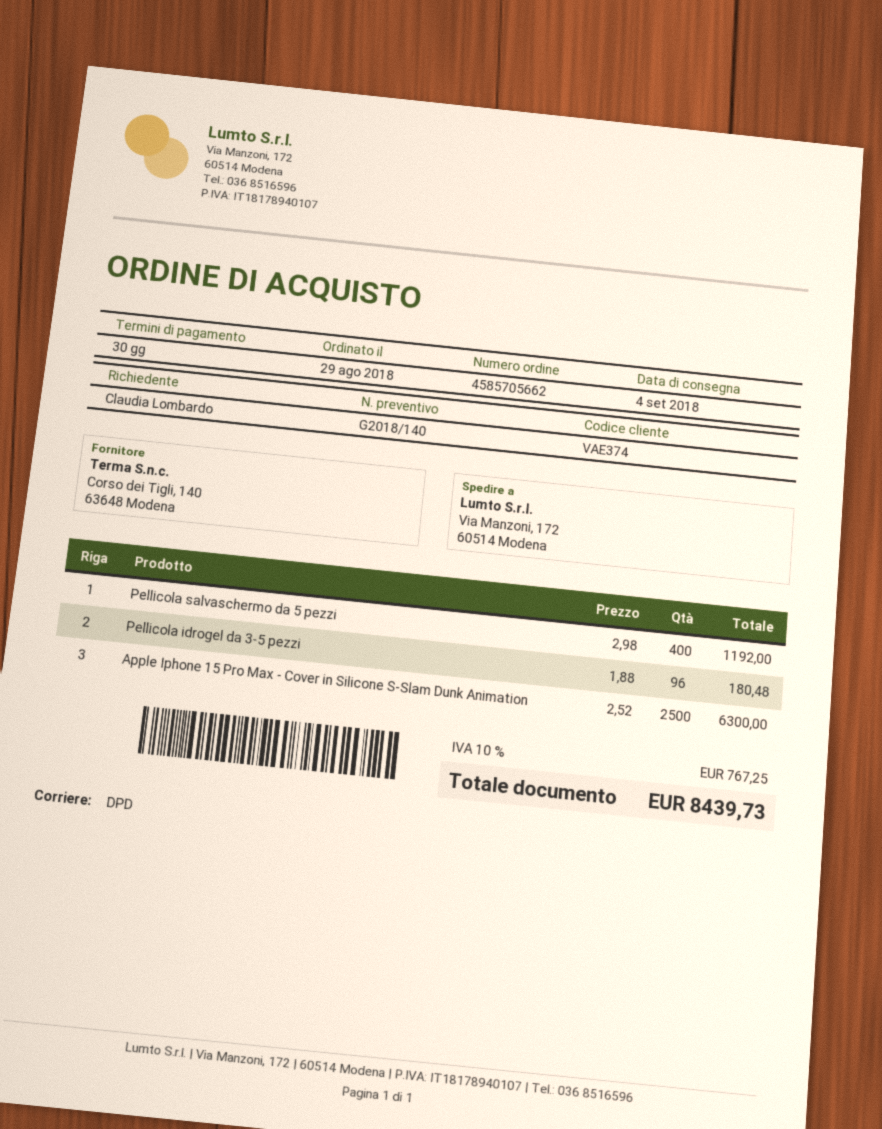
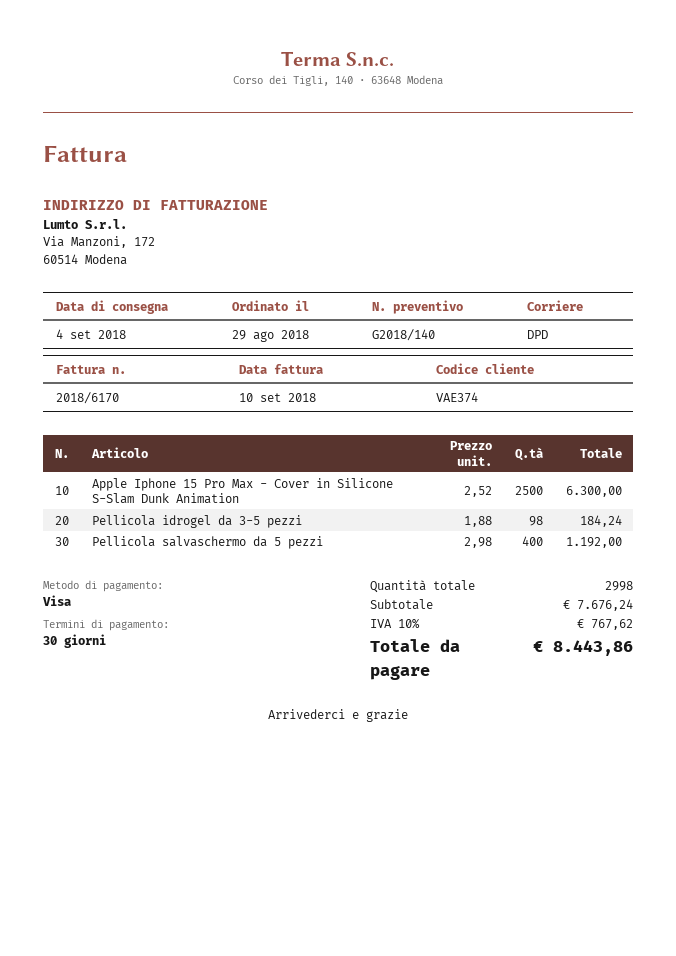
Pellicola idrogel da 3-5 pezzi: 96 x 1.88 = 180.48 -> 98 x 1.88 = 184.24
tax: 10% = 767.25 -> 10% = 767.62
total: 8439.73 -> 8443.86

